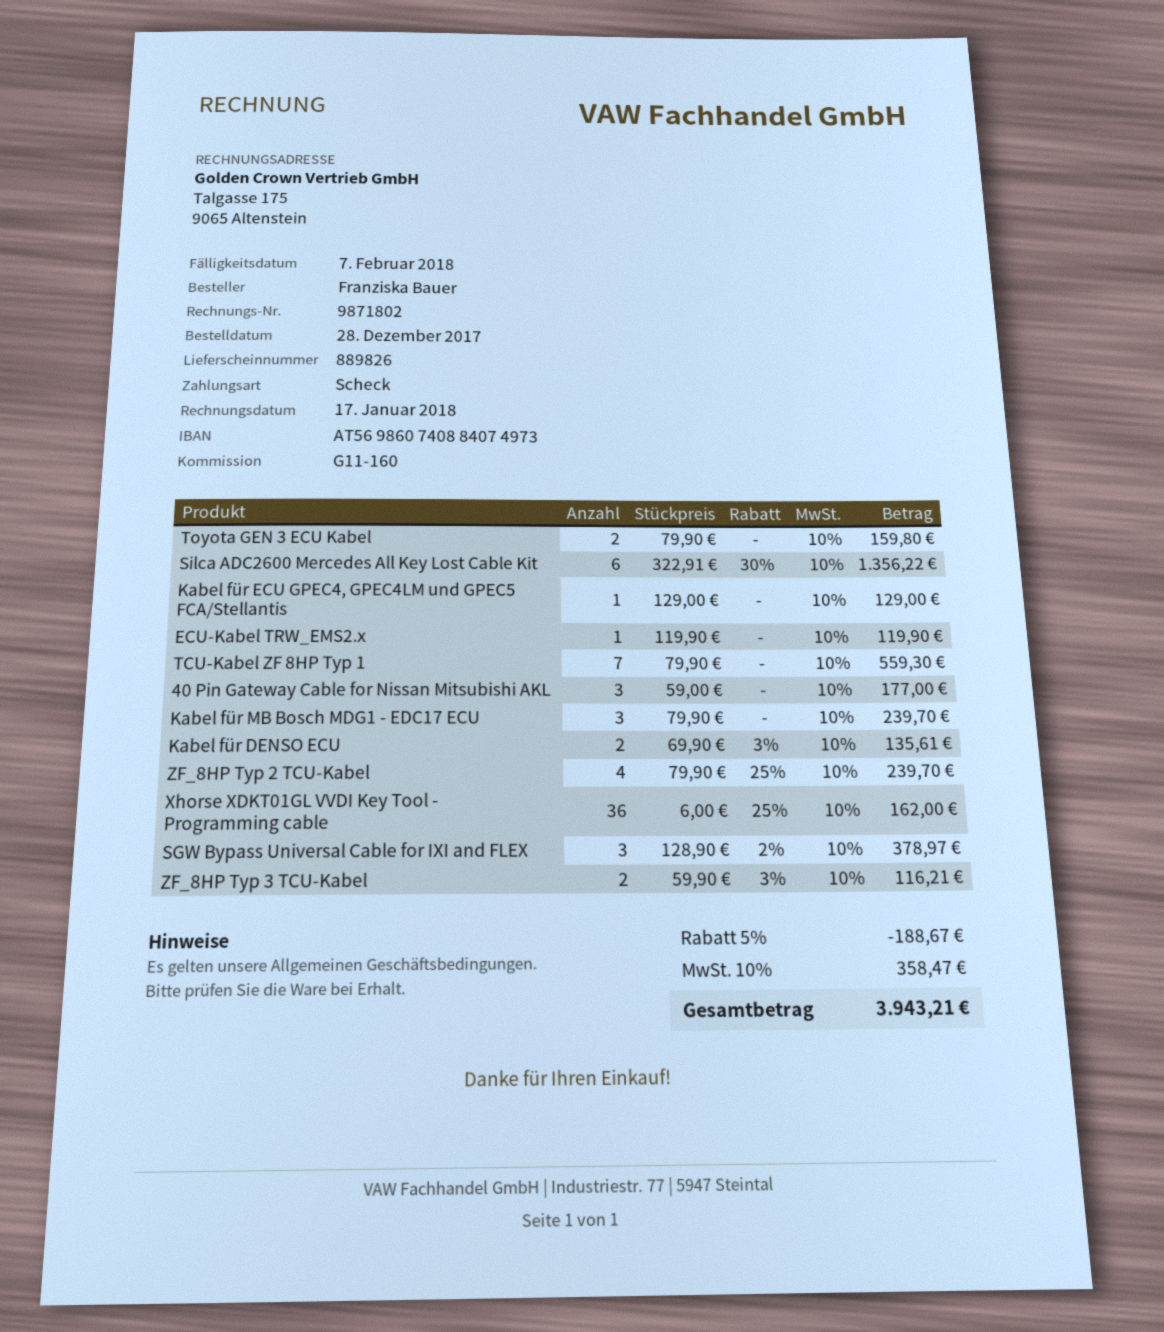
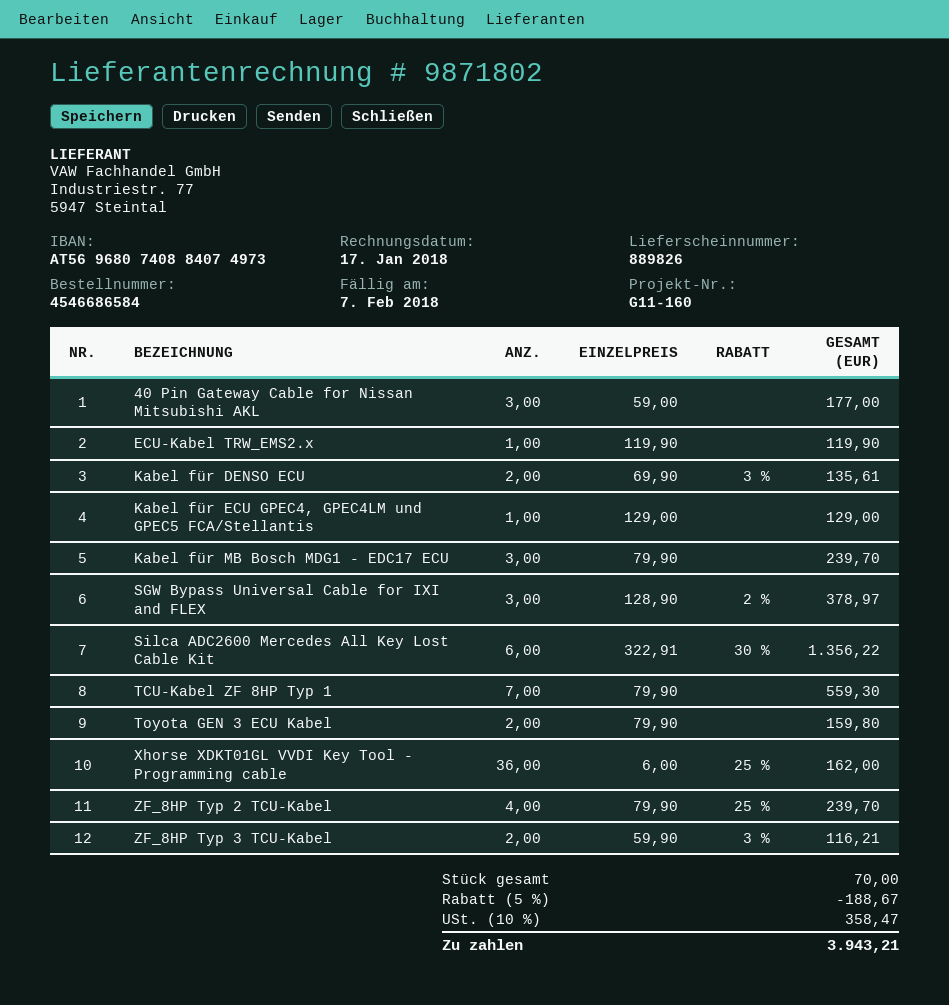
bank account: AT569860740884074973 -> AT569680740884074973

